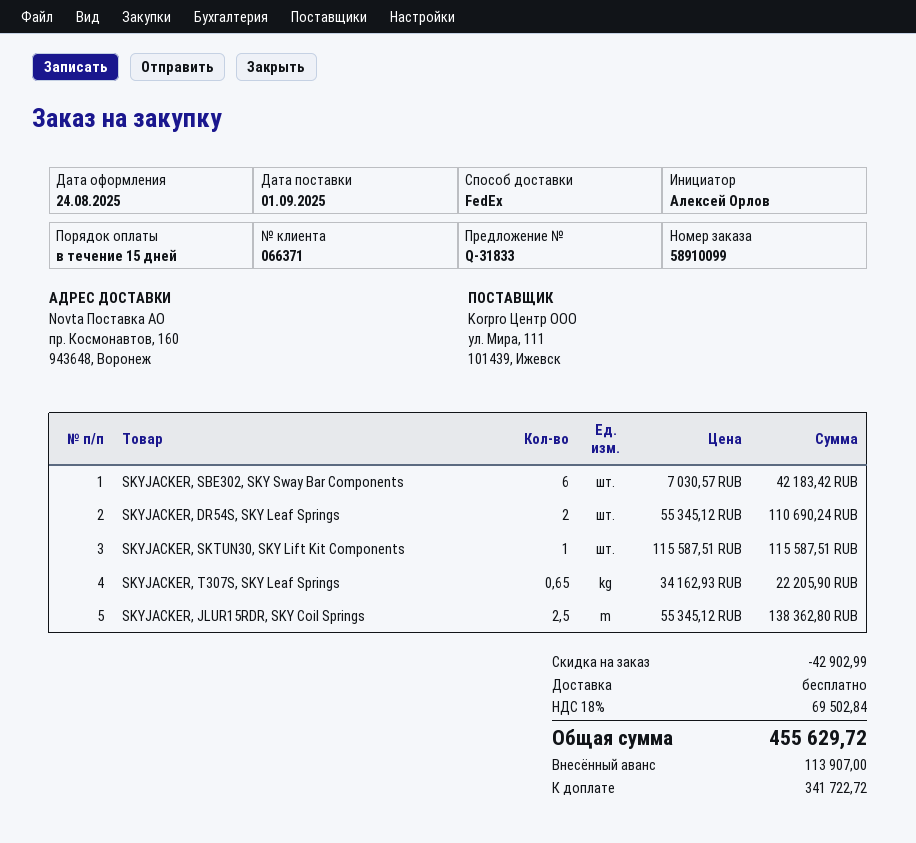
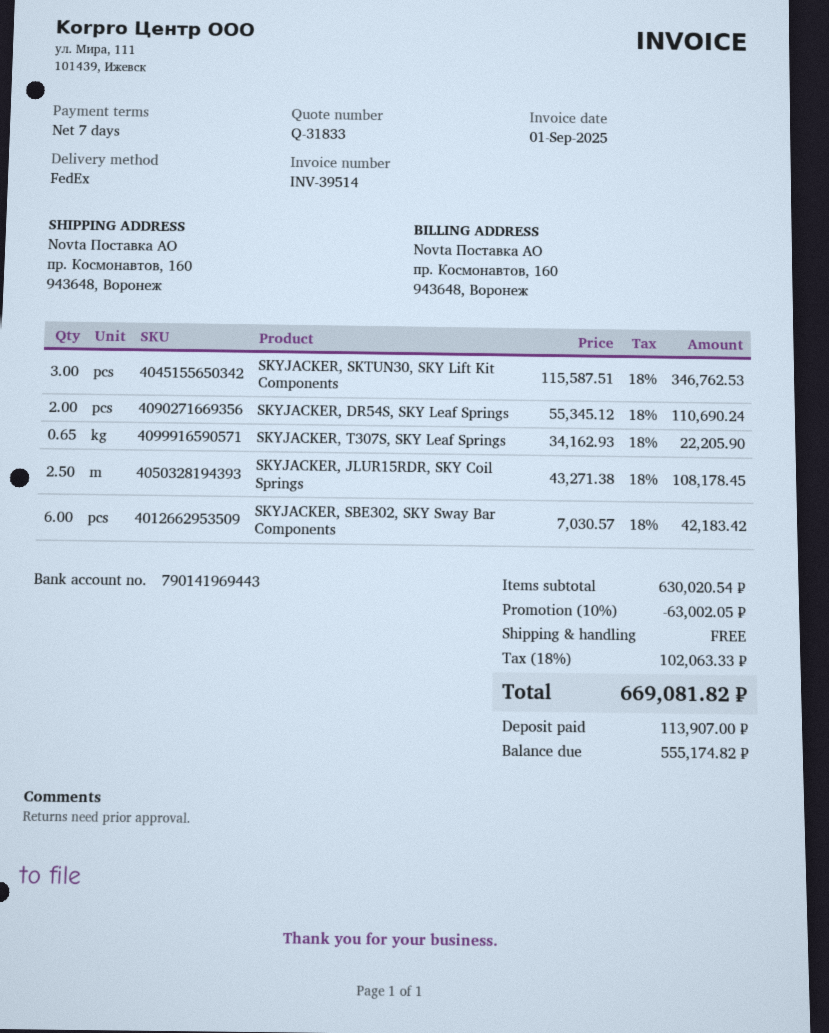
payment terms: 15 days -> 7 days
SKYJACKER, SKTUN30, SKY Lift Kit Components: 1 x 115587.51 = 115587.51 -> 3 x 115587.51 = 346762.53
SKYJACKER, JLUR15RDR, SKY Coil Springs: 2.5 x 55345.12 = 138362.80 -> 2.5 x 43271.38 = 108178.45
discount: 42902.99 -> 63002.05
tax: 18% = 69502.84 -> 18% = 102063.33
total: 455629.72 -> 669081.82
balance: 341722.72 -> 555174.82

